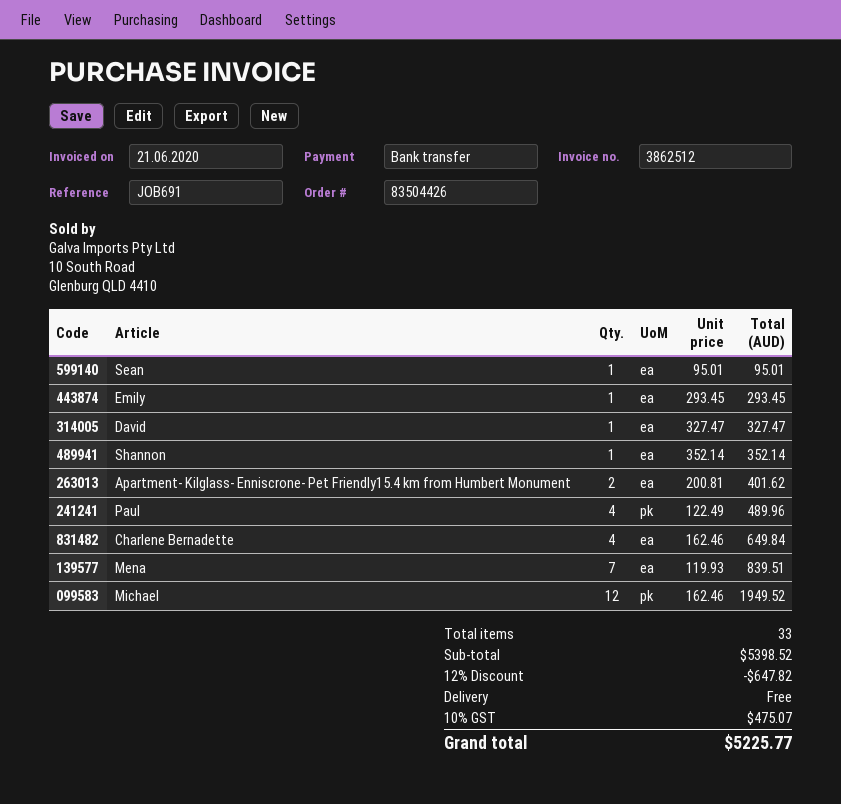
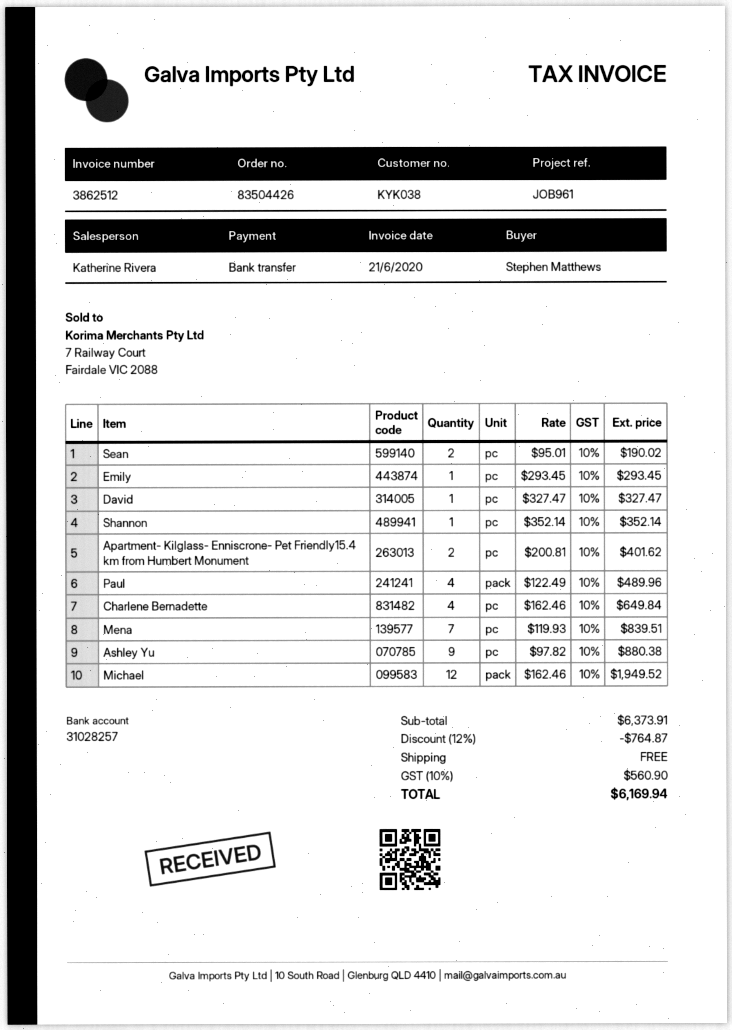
reference: JOB691 -> JOB961
Sean: 1 x 95.01 = 95.01 -> 2 x 95.01 = 190.02
Ashley Yu: none -> 9 x 97.82 = 880.38
subtotal: 5398.52 -> 6373.91
discount: 12% = 647.82 -> 12% = 764.87
tax: 10% = 475.07 -> 10% = 560.90
total: 5225.77 -> 6169.94

